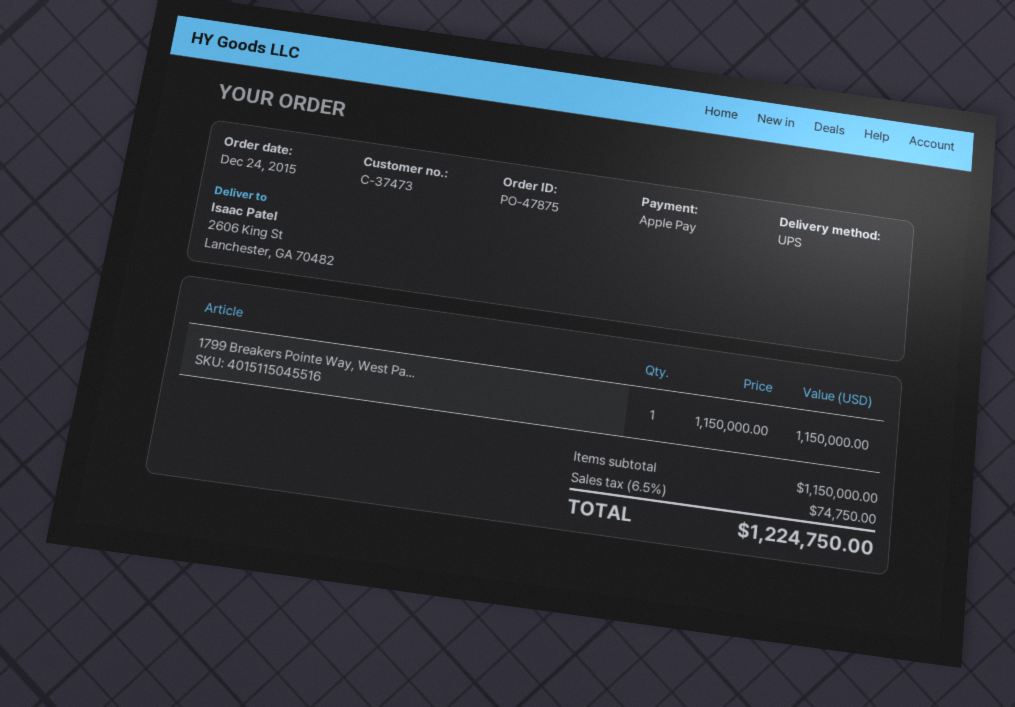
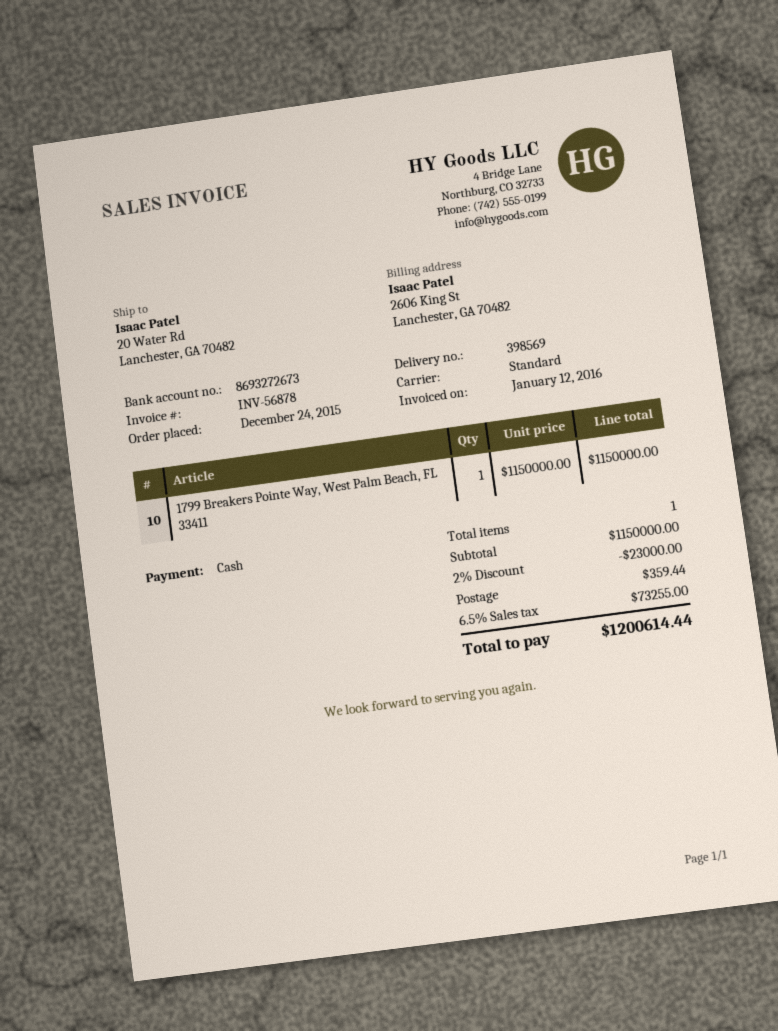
payment method: Apple Pay -> cash
shipping method: UPS -> standard
ship to: 2606 King St, Lanchester, GA 70482 -> 20 Water Rd, Lanchester, GA 70482
discount: none -> 2% = 23000.00
shipping: none -> 359.44
tax: 6.5% = 74750.00 -> 6.5% = 73255.00
total: 1224750.00 -> 1200614.44

